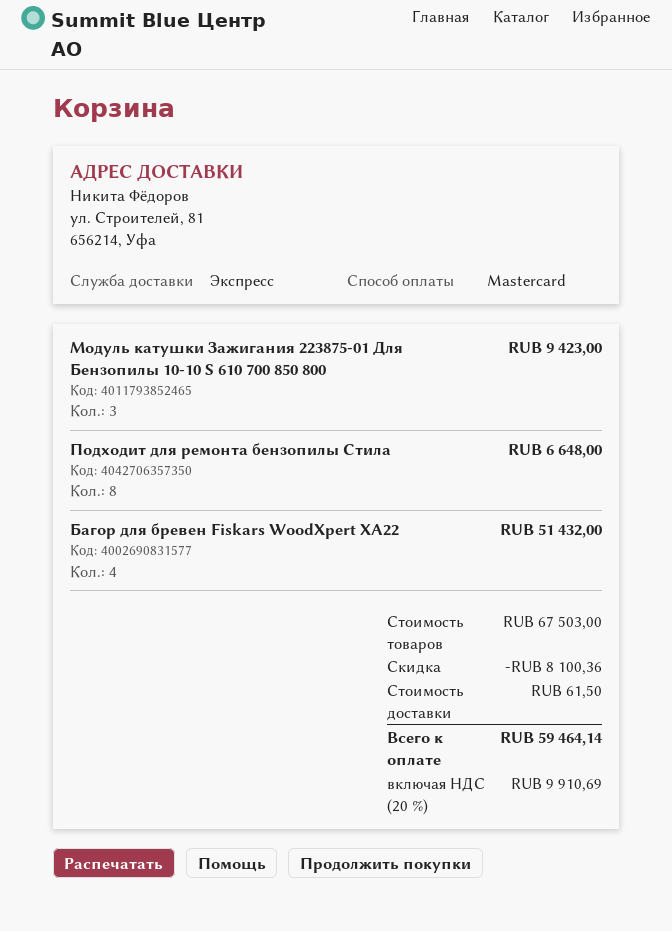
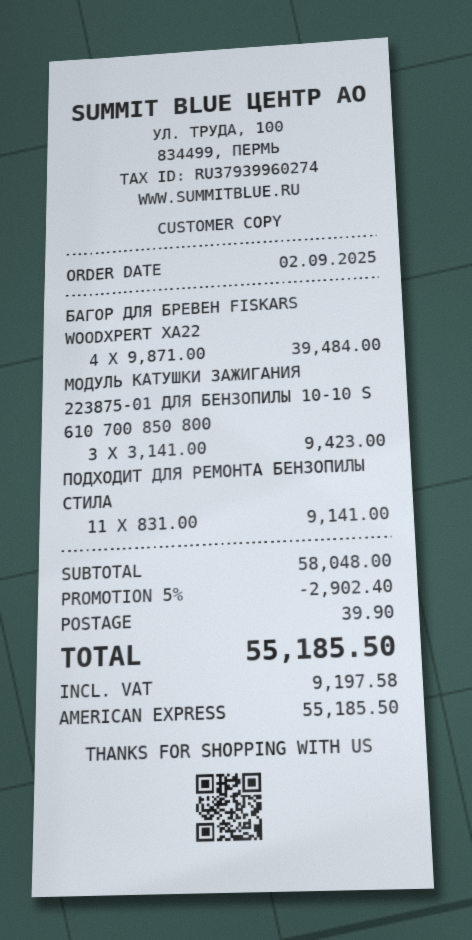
payment method: Mastercard -> American Express
Подходит для ремонта бензопилы Стила: 8 for 6648.00 -> 11 for 9141.00
Багор для бревен Fiskars WoodXpert XA22: 4 for 51432.00 -> 4 for 39484.00
subtotal: 67503.00 -> 58048.00
discount: 8100.36 -> 2902.40
shipping: 61.50 -> 39.90
tax: 9910.69 -> 9197.58
total: 59464.14 -> 55185.50

